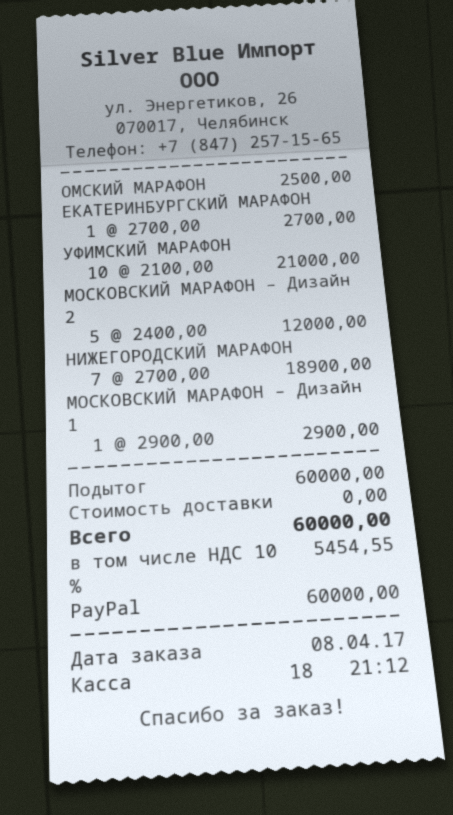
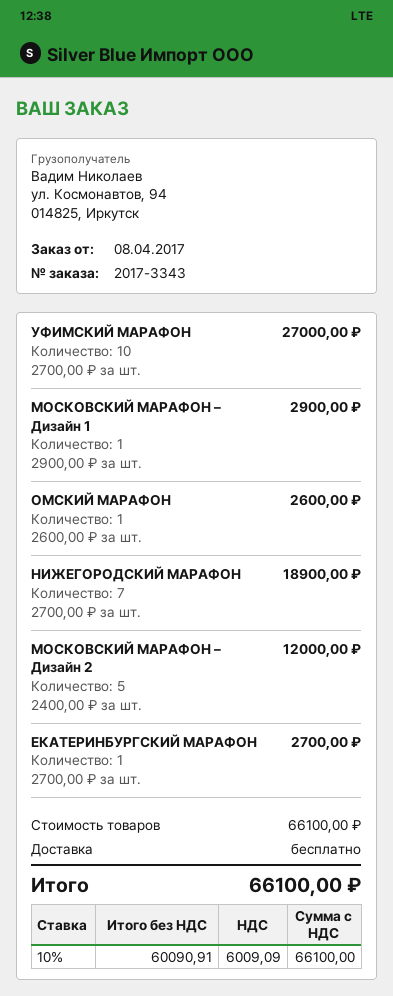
ОМСКИЙ МАРАФОН: 1 x 2500.00 = 2500.00 -> 1 x 2600.00 = 2600.00
УФИМСКИЙ МАРАФОН: 10 x 2100.00 = 21000.00 -> 10 x 2700.00 = 27000.00
subtotal: 60000.00 -> 66100.00
tax: 10% = 5454.55 -> 10% = 6009.09
total: 60000.00 -> 66100.00

